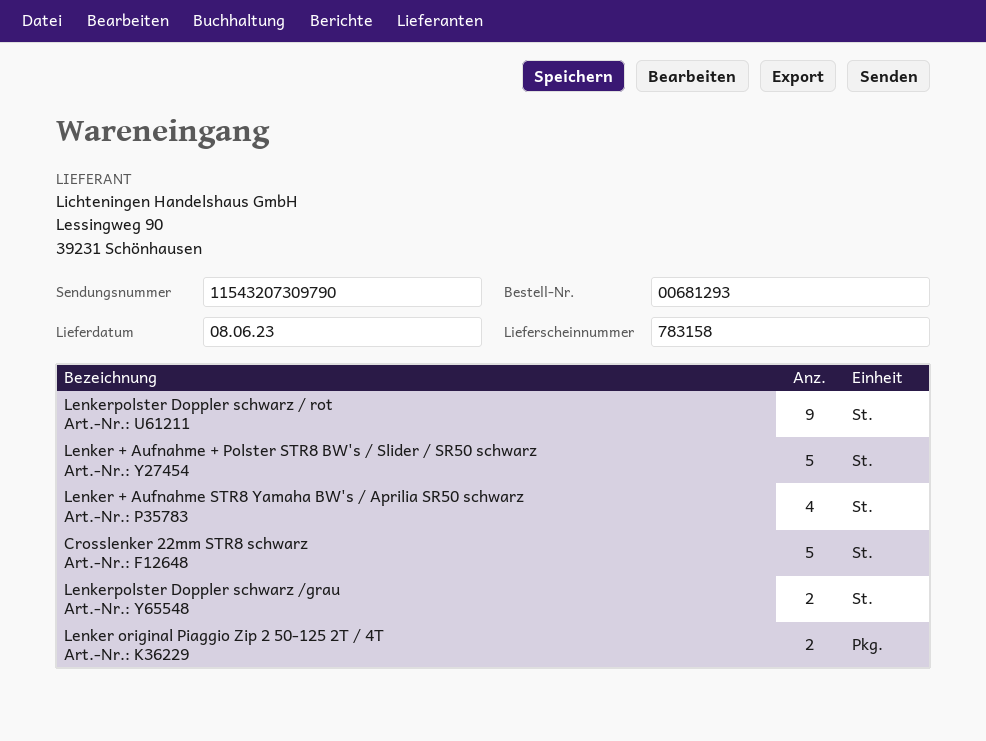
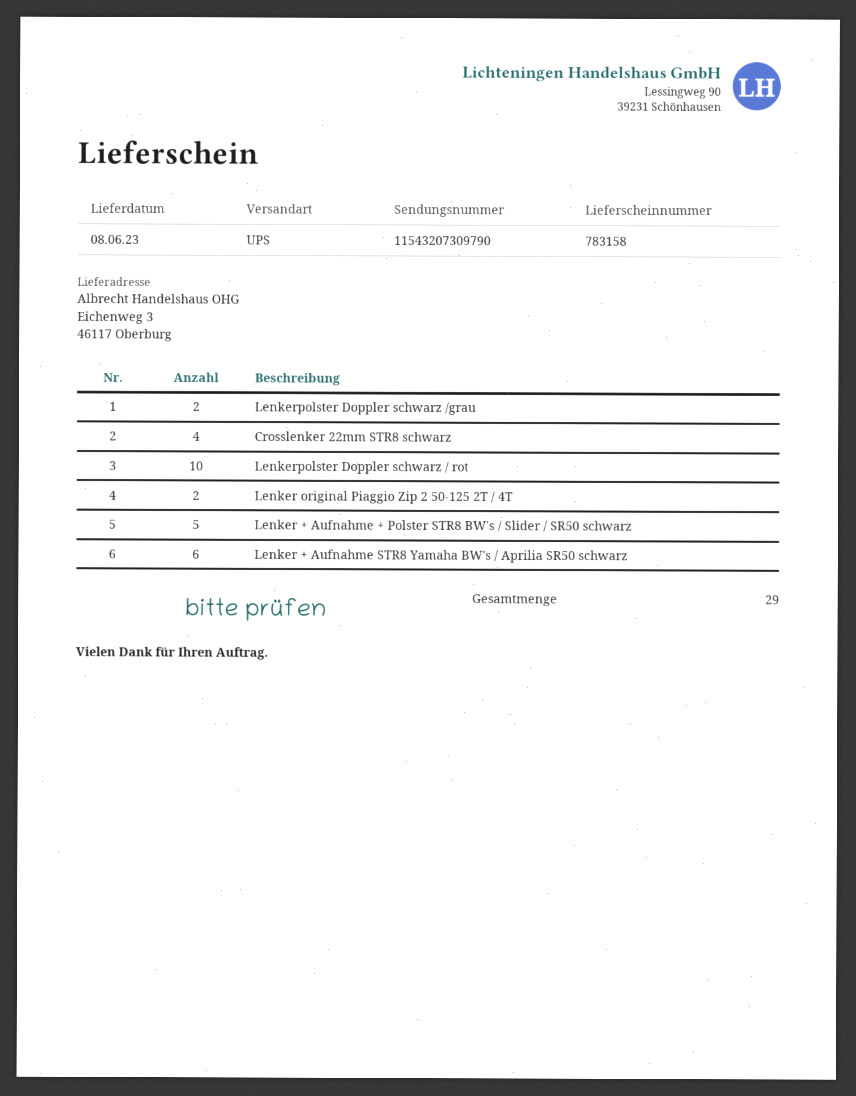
Lenkerpolster Doppler schwarz / rot: 9 -> 10
Lenker + Aufnahme STR8 Yamaha BW's / Aprilia SR50 schwarz: 4 -> 6
Crosslenker 22mm STR8 schwarz: 5 -> 4

